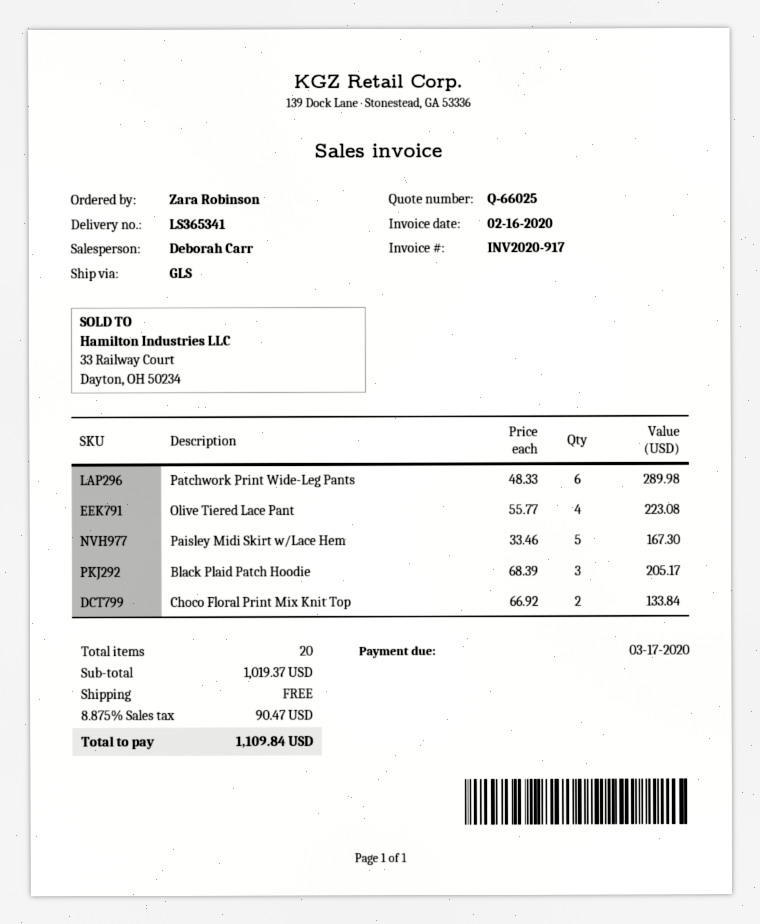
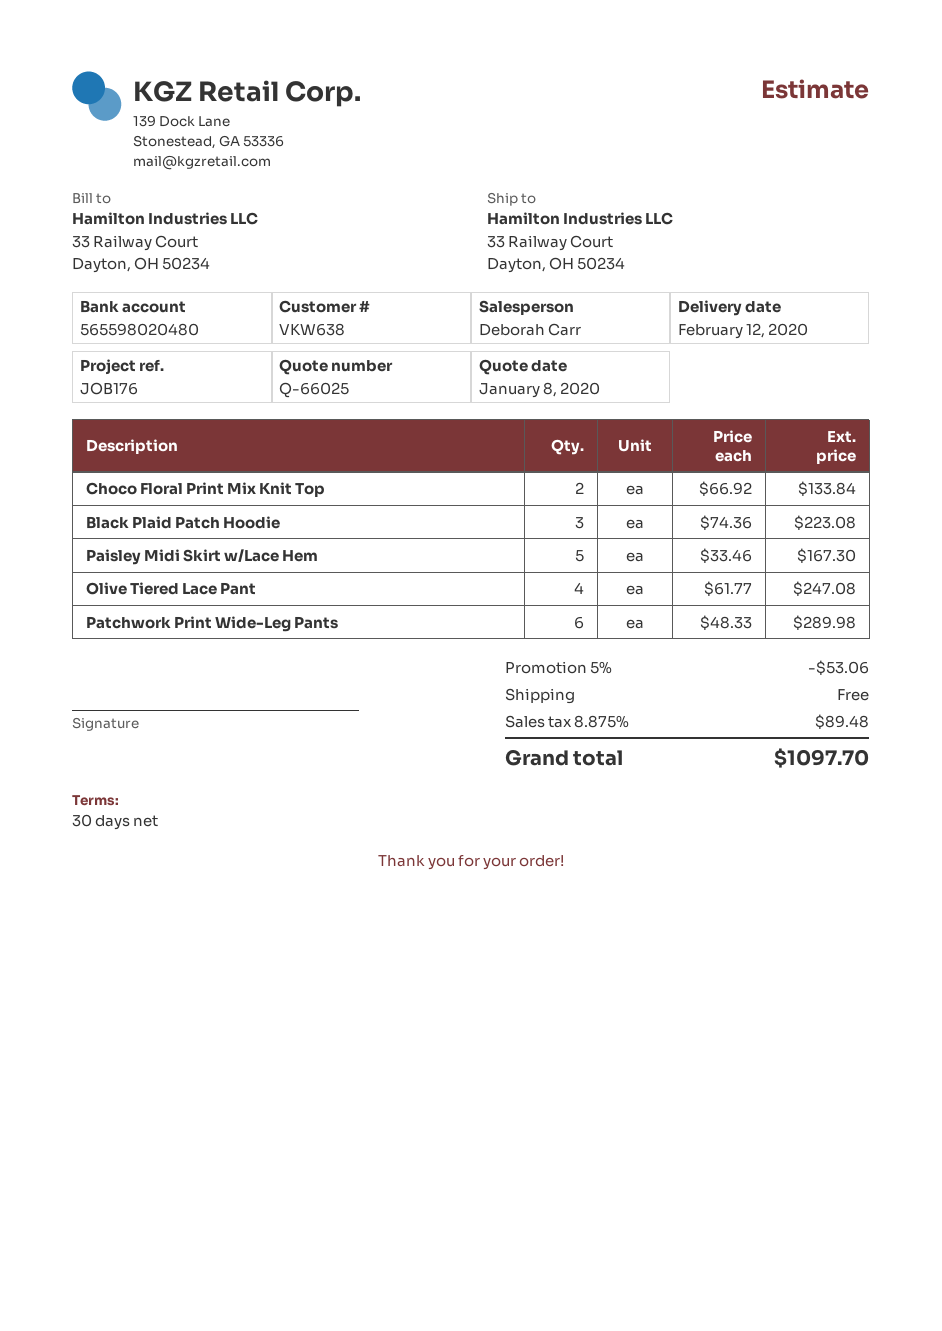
Olive Tiered Lace Pant: 4 x 55.77 = 223.08 -> 4 x 61.77 = 247.08
Black Plaid Patch Hoodie: 3 x 68.39 = 205.17 -> 3 x 74.36 = 223.08
discount: none -> 5% = 53.06
tax: 8.875% = 90.47 -> 8.875% = 89.48
total: 1109.84 -> 1097.70

